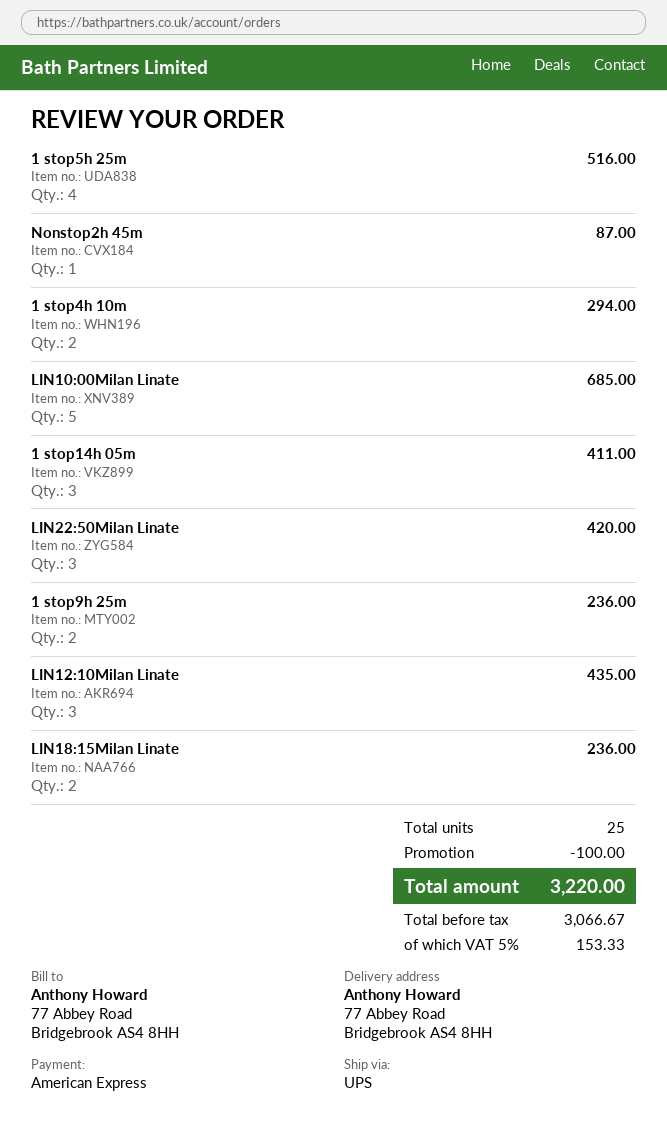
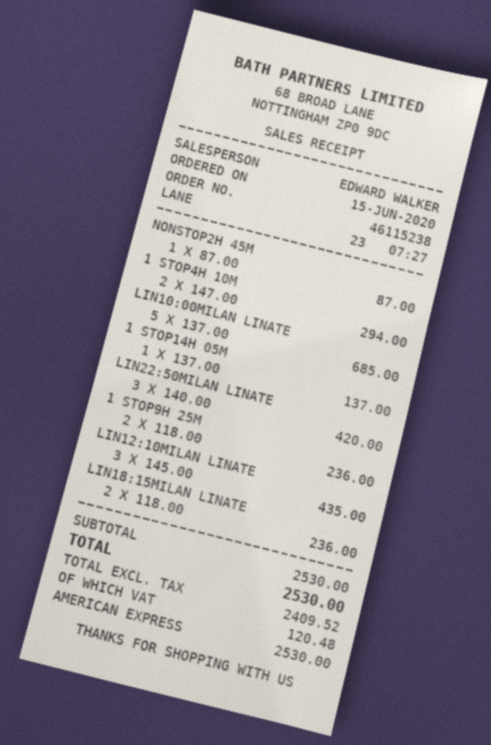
1 stop5h 25m: 4 for 516.00 -> none
1 stop14h 05m: 3 for 411.00 -> 1 for 137.00
discount: 100.00 -> none
net: 3066.67 -> 2409.52
tax: 153.33 -> 120.48
total: 3220.00 -> 2530.00

